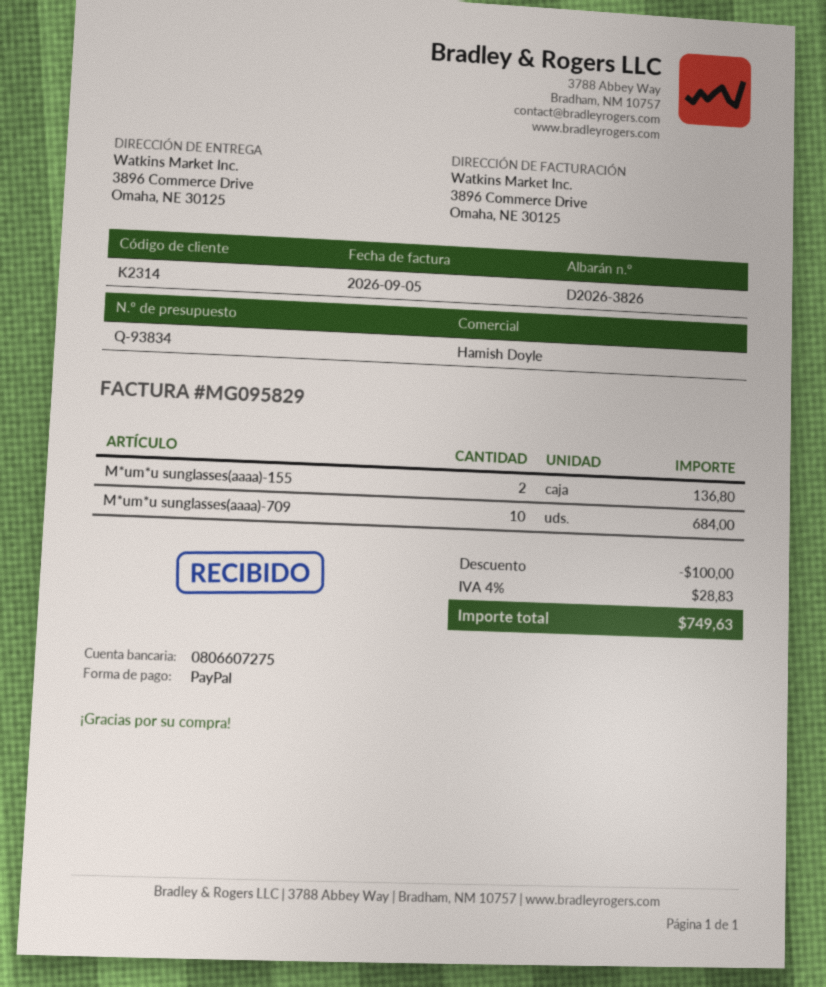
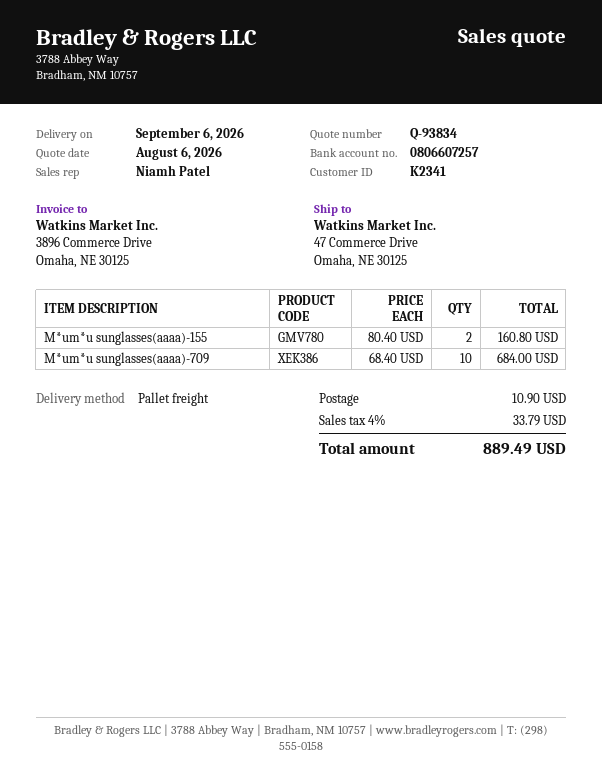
customer number: K2314 -> K2341
sales rep: Hamish Doyle -> Niamh Patel
bank account: 0806607275 -> 0806607257
ship to: 3896 Commerce Drive, Omaha, NE 30125 -> 47 Commerce Drive, Omaha, NE 30125
M*um*u sunglasses(aaaa)-155: 2 for 136.80 -> 2 for 160.80
discount: 100.00 -> none
shipping: none -> 10.90
tax: 4% = 28.83 -> 4% = 33.79
total: 749.63 -> 889.49

